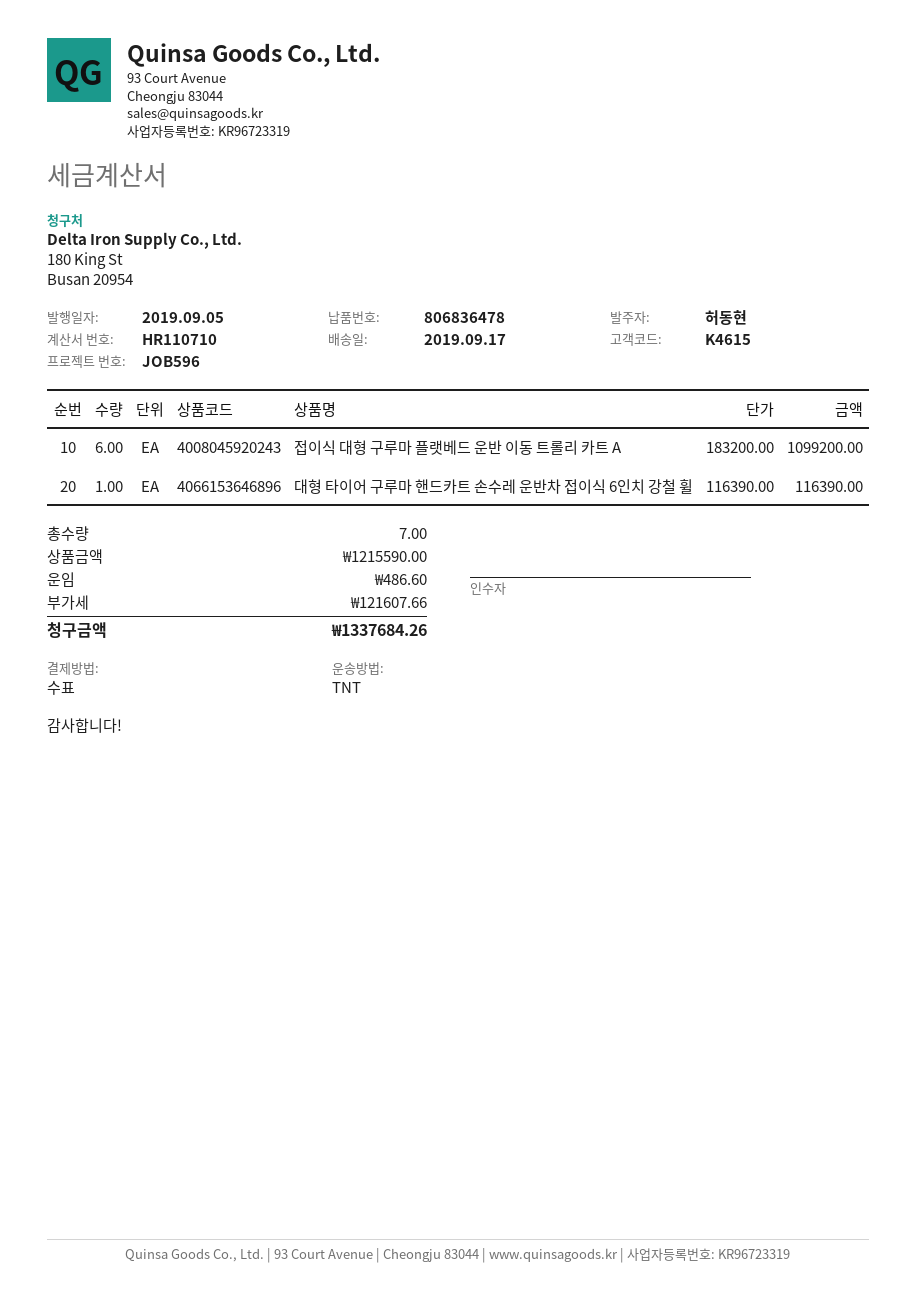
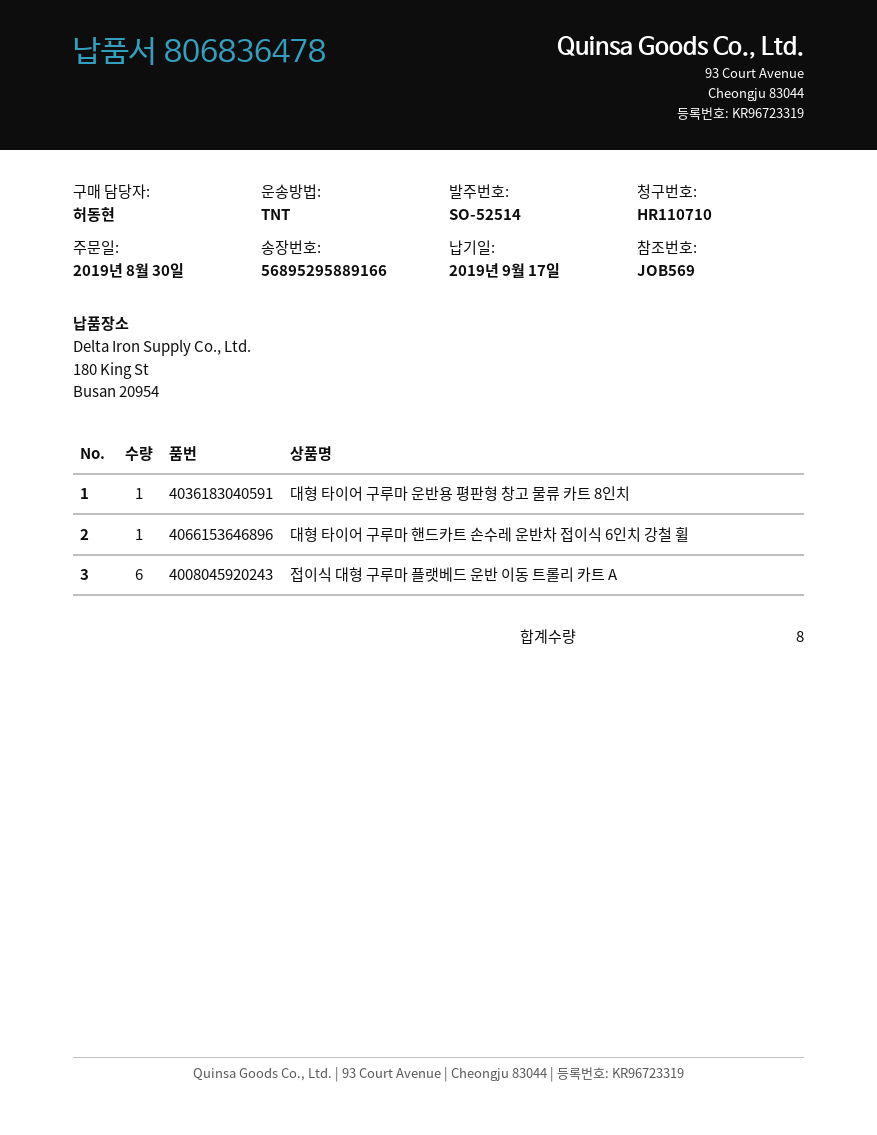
reference: JOB596 -> JOB569
대형 타이어 구루마 운반용 평판형 창고 물류 카트 8인치: none -> 1
total quantity: 7 -> 8

